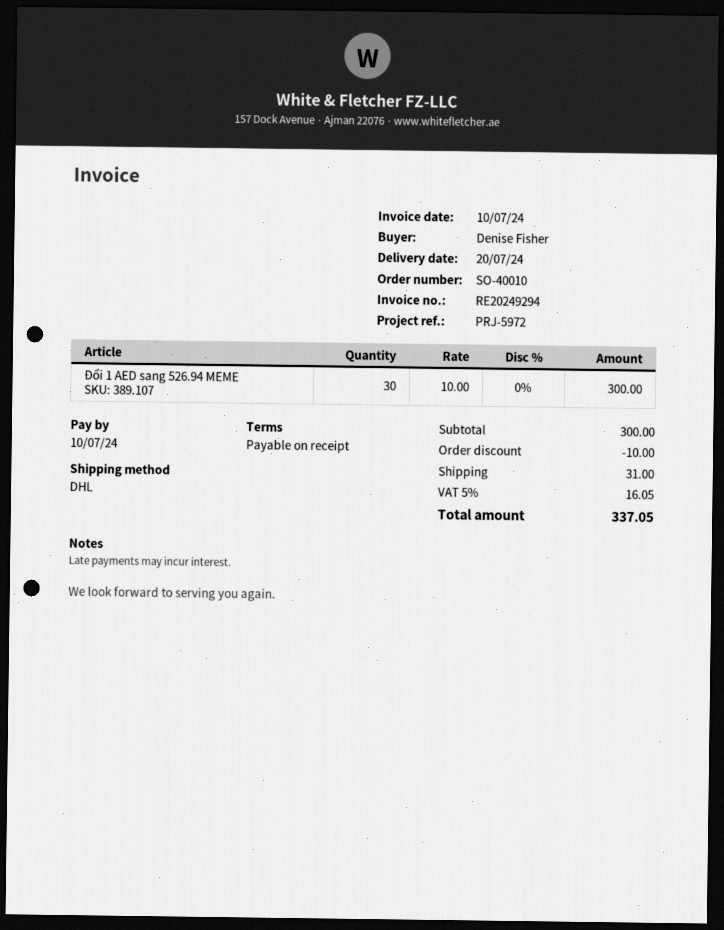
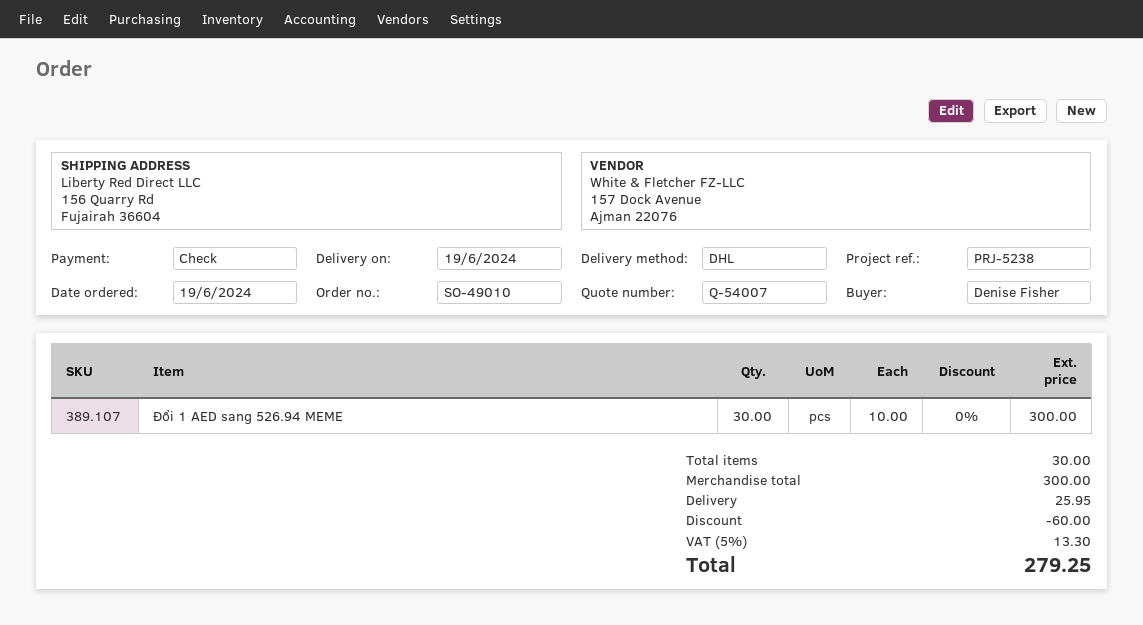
order number: SO-40010 -> SO-49010
delivery date: 2024-07-20 -> 2024-06-19
reference: PRJ-5972 -> PRJ-5238
discount: 10.00 -> 60.00
shipping: 31.00 -> 25.95
tax: 5% = 16.05 -> 5% = 13.30
total: 337.05 -> 279.25

